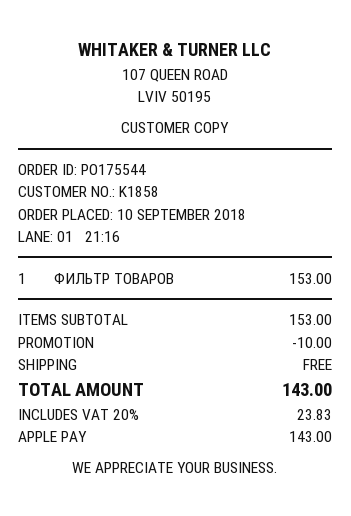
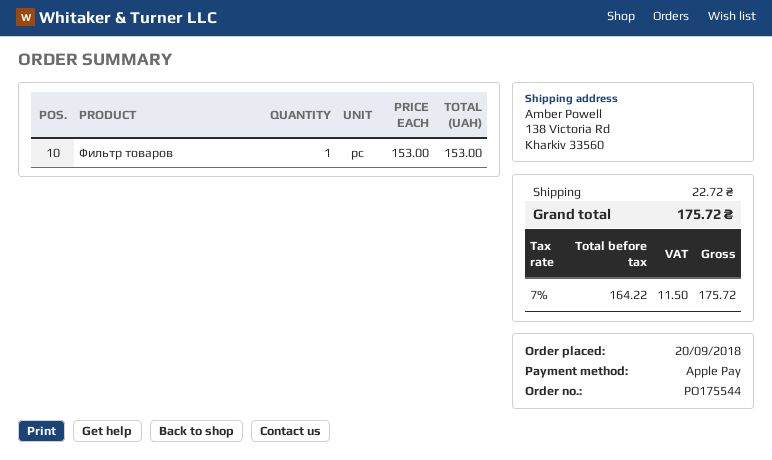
order date: 2018-09-10 -> 2018-09-20
discount: 10.00 -> none
shipping: 0.00 -> 22.72
tax: 20% = 23.83 -> 7% = 11.50
total: 143.00 -> 175.72

